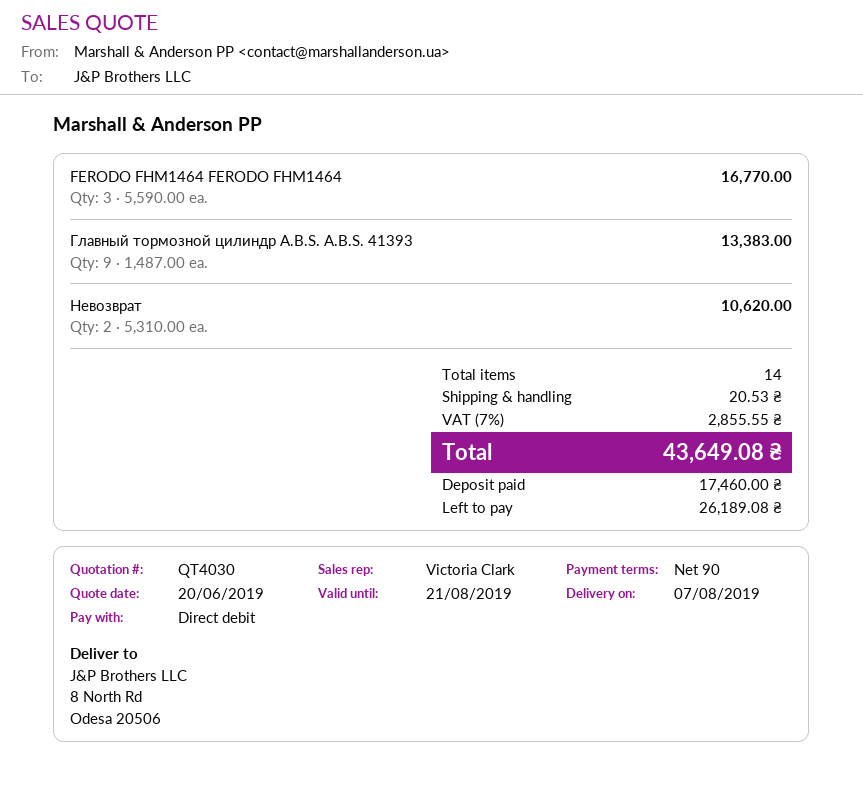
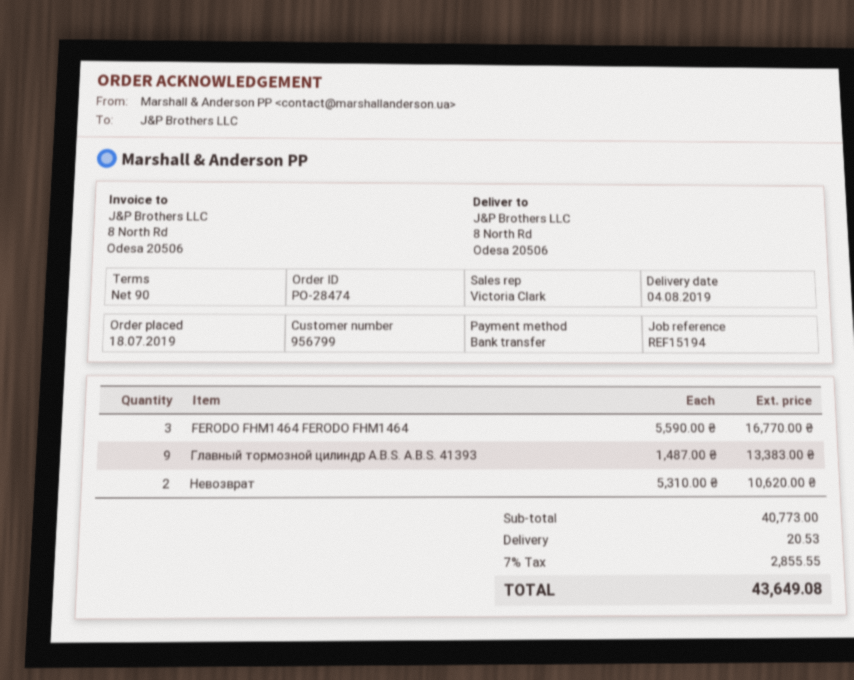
delivery date: 2019-08-07 -> 2019-08-04
payment method: direct debit -> bank transfer

